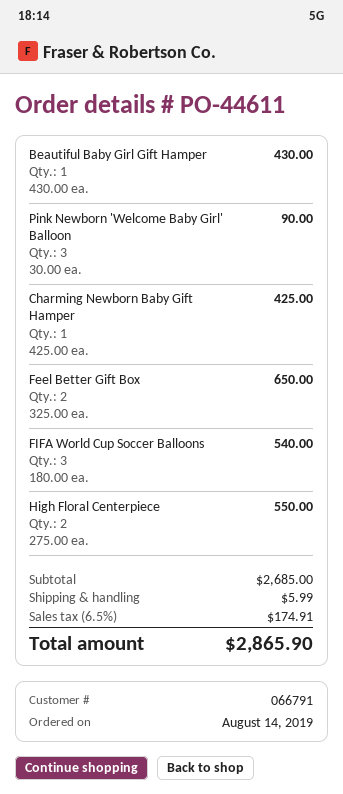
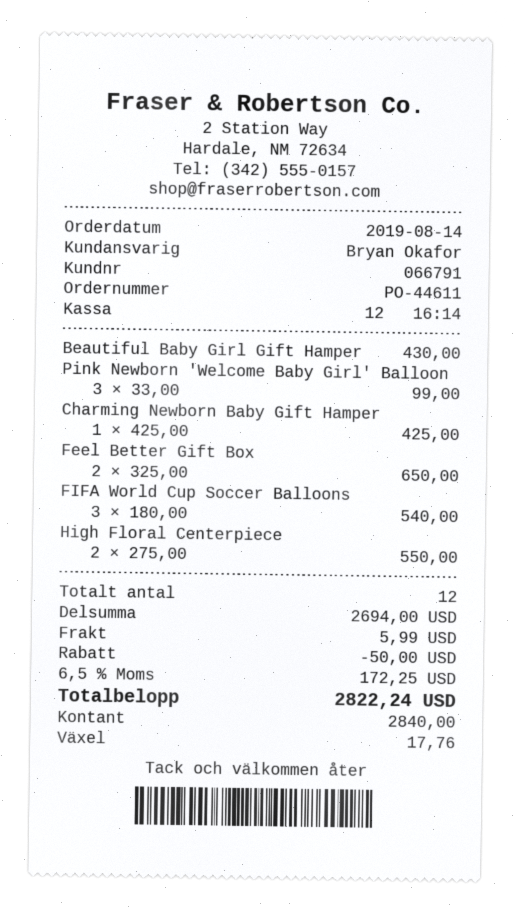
Pink Newborn 'Welcome Baby Girl' Balloon: 3 x 30.00 = 90.00 -> 3 x 33.00 = 99.00
subtotal: 2685.00 -> 2694.00
discount: none -> 50.00
tax: 6.5% = 174.91 -> 6.5% = 172.25
total: 2865.90 -> 2822.24

